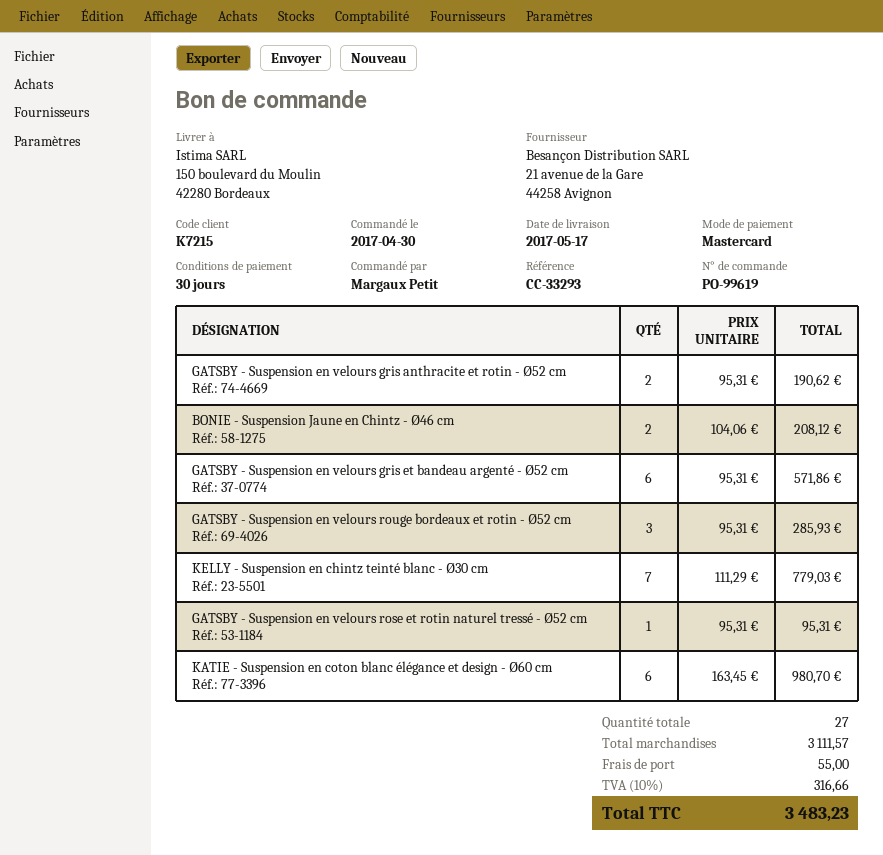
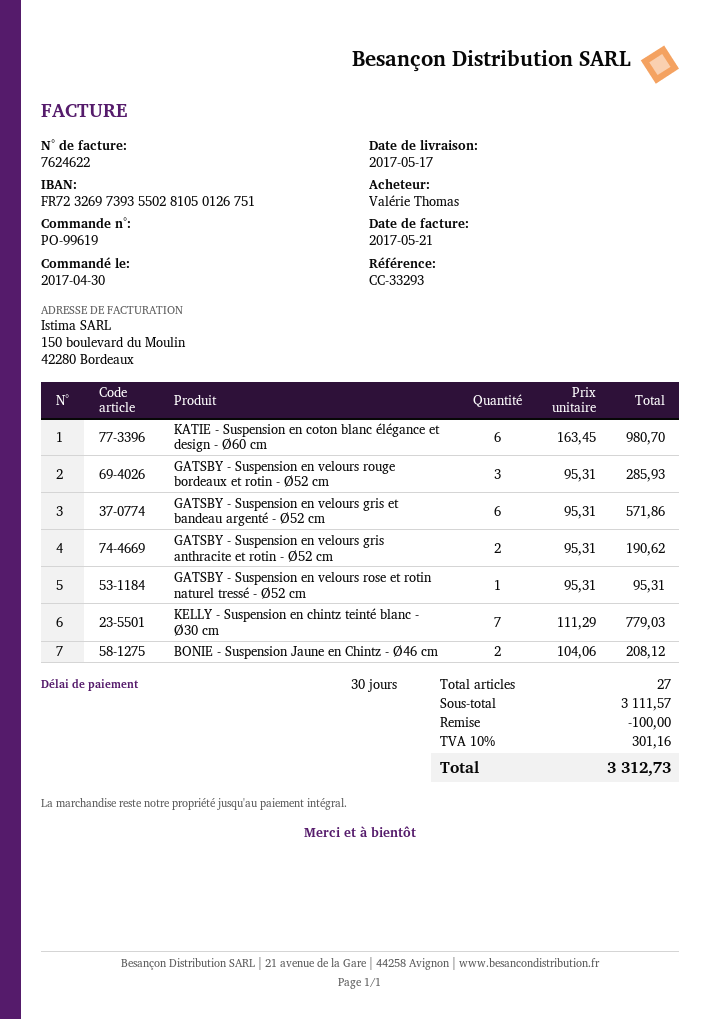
ordered by: Margaux Petit -> Valérie Thomas
discount: none -> 100.00
shipping: 55.00 -> none
tax: 10% = 316.66 -> 10% = 301.16
total: 3483.23 -> 3312.73

